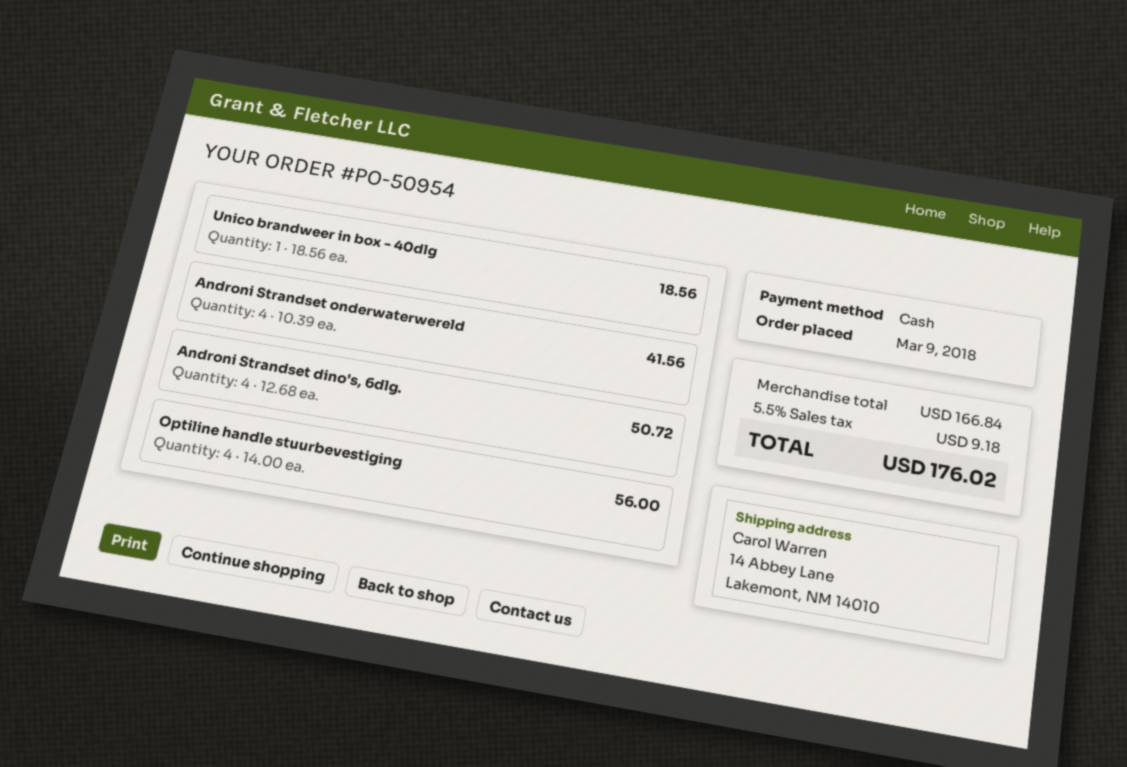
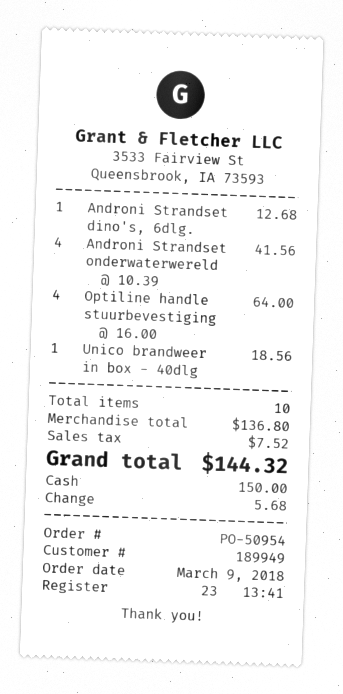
Androni Strandset dino's, 6dlg.: 4 x 12.68 = 50.72 -> 1 x 12.68 = 12.68
Optiline handle stuurbevestiging: 4 x 14.00 = 56.00 -> 4 x 16.00 = 64.00
subtotal: 166.84 -> 136.80
tax: 9.18 -> 7.52
total: 176.02 -> 144.32

